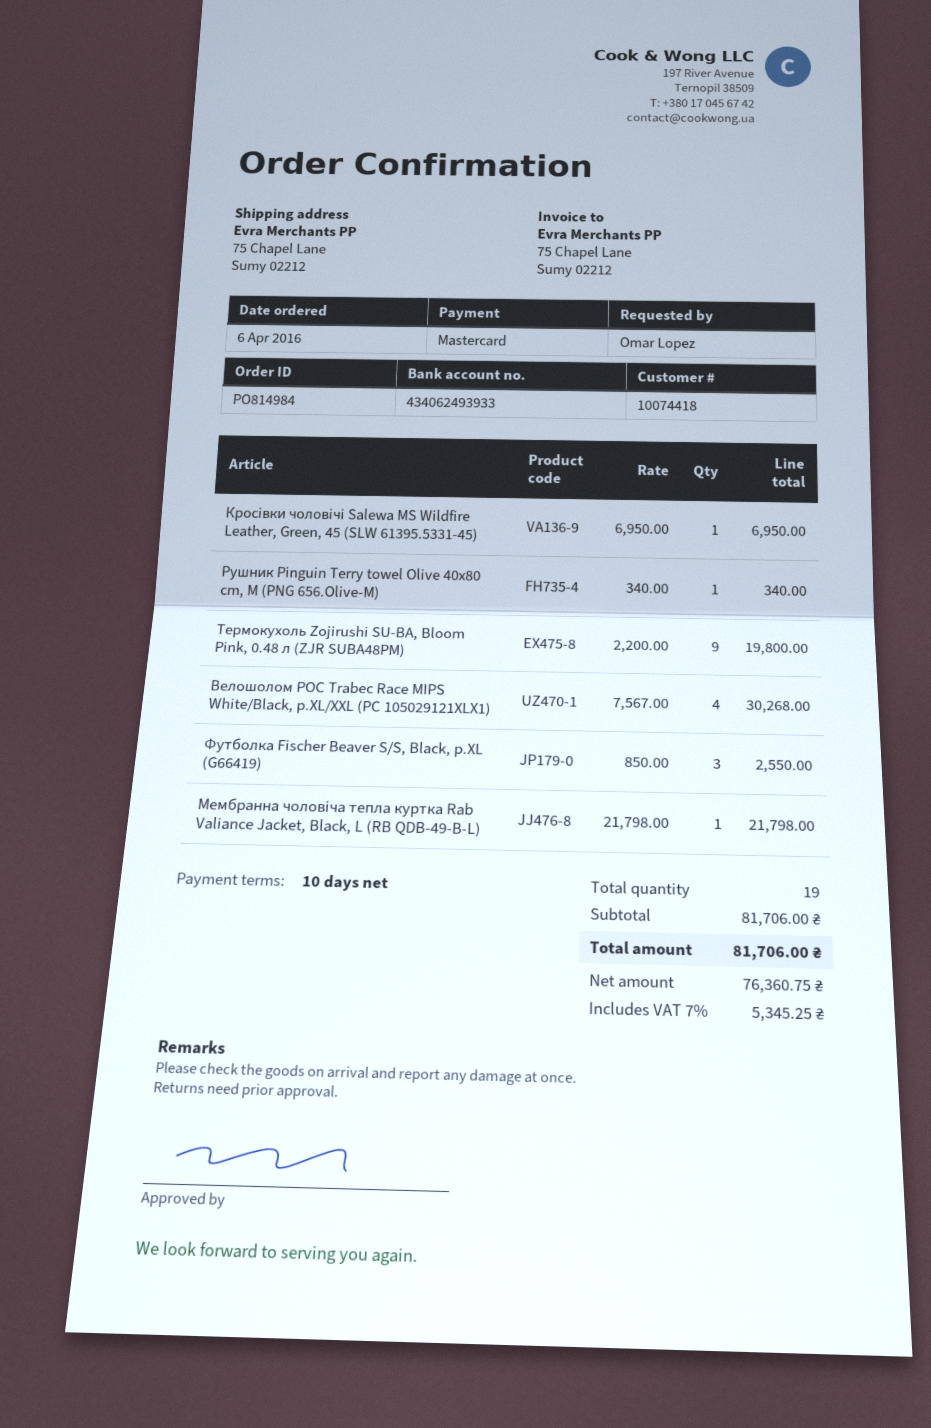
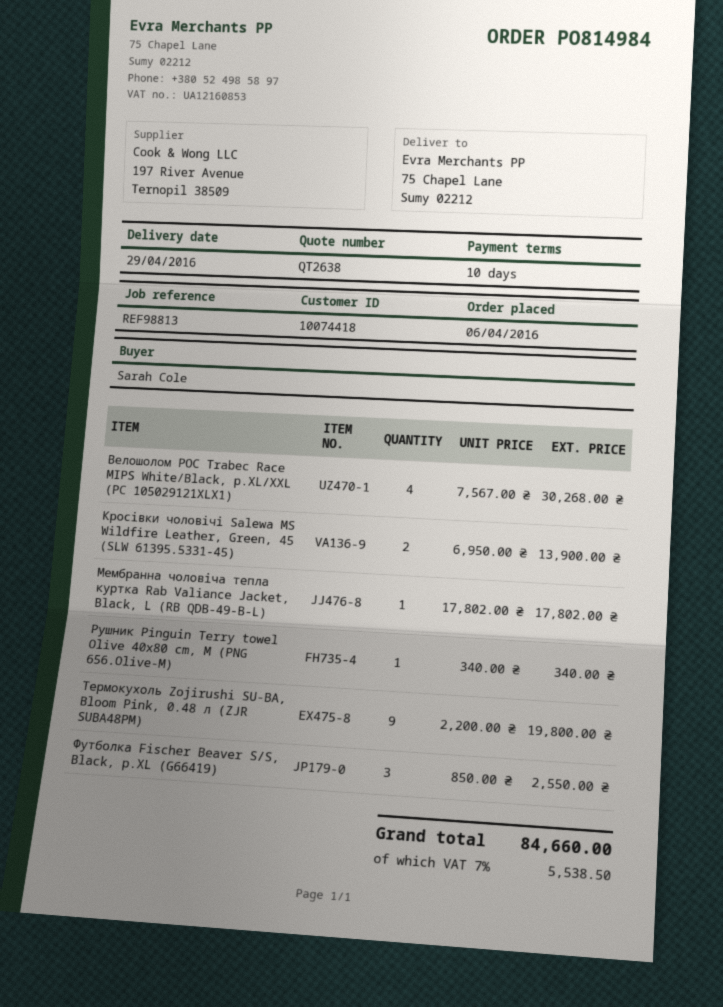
ordered by: Omar Lopez -> Sarah Cole
Кросівки чоловічі Salewa MS Wildfire Leather, Green, 45 (SLW 61395.5331-45): 1 x 6950.00 = 6950.00 -> 2 x 6950.00 = 13900.00
Мембранна чоловіча тепла куртка Rab Valiance Jacket, Black, L (RB QDB-49-B-L): 1 x 21798.00 = 21798.00 -> 1 x 17802.00 = 17802.00
tax: 7% = 5345.25 -> 7% = 5538.50
total: 81706.00 -> 84660.00

